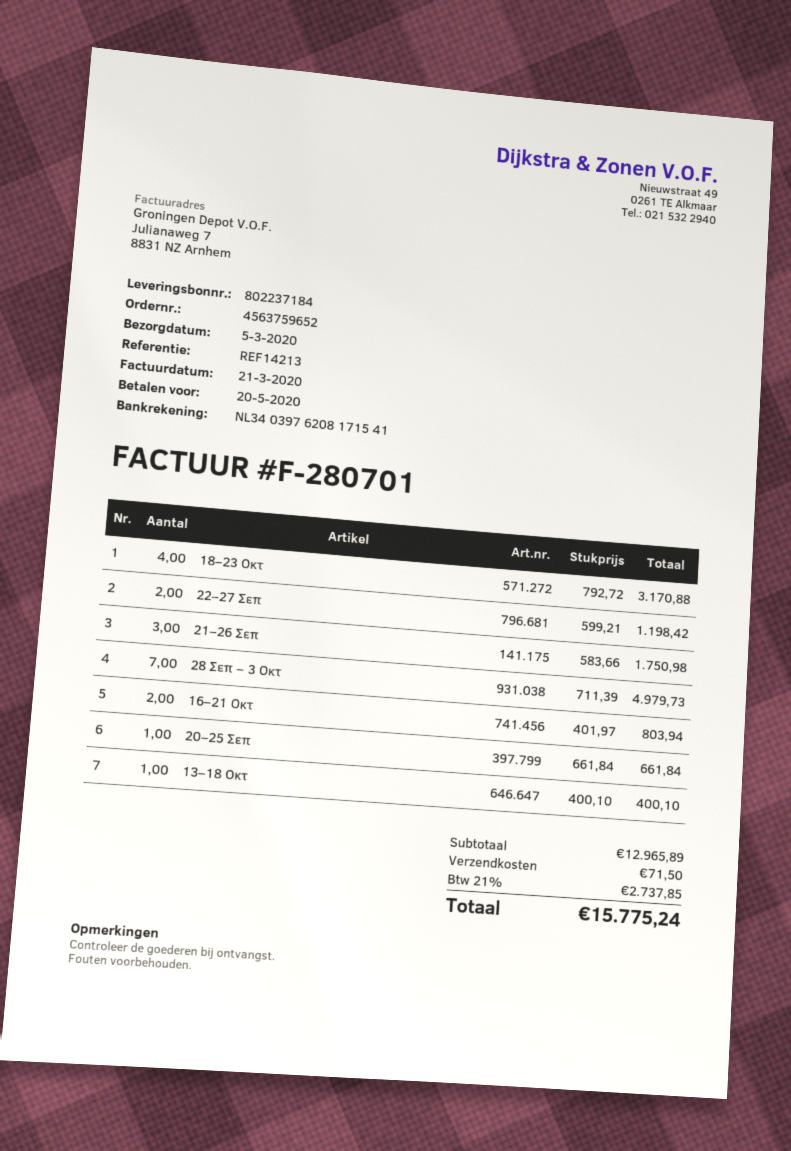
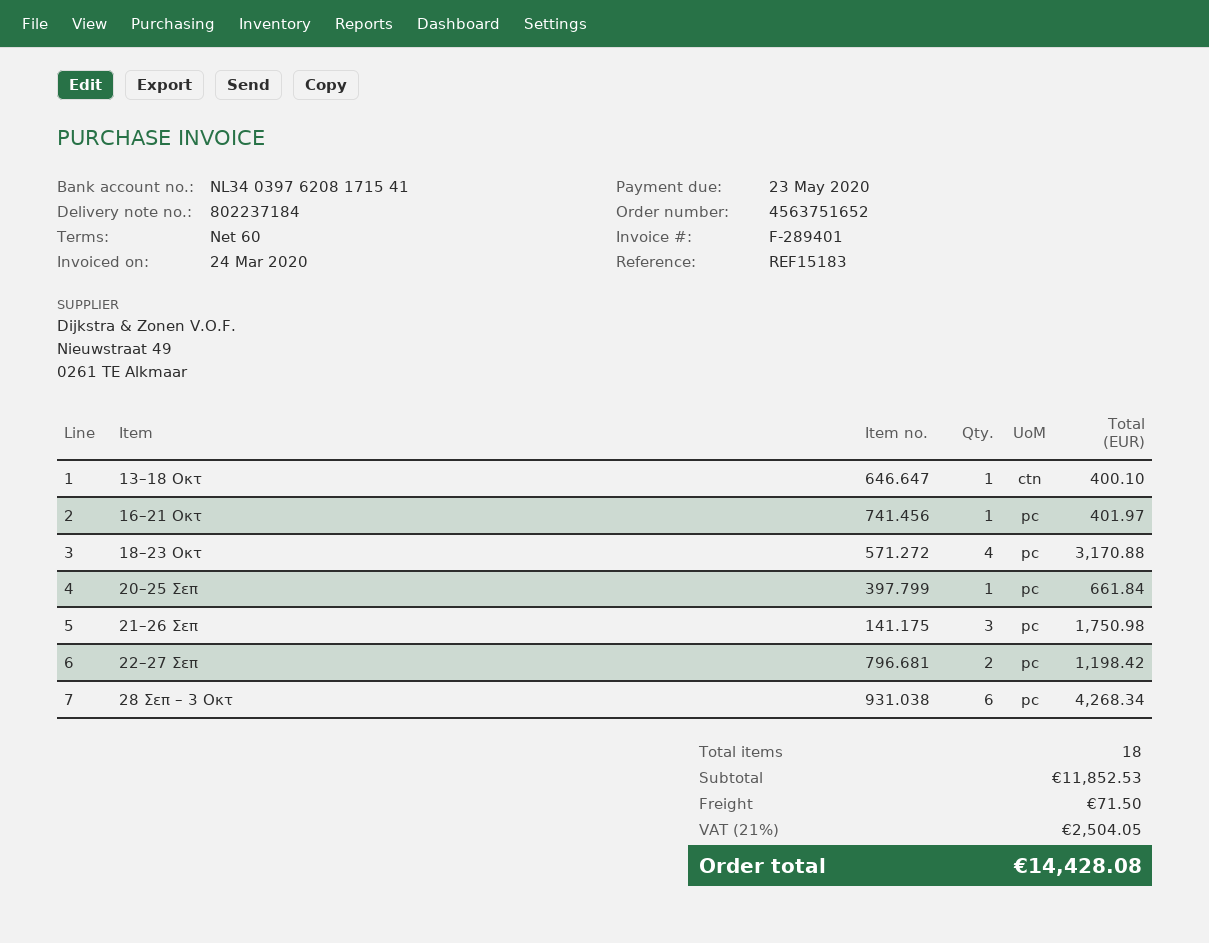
order number: 4563759652 -> 4563751652
invoice number: F-280701 -> F-289401
invoice date: 2020-03-21 -> 2020-03-24
due date: 2020-05-20 -> 2020-05-23
reference: REF14213 -> REF15183
28 Σεπ – 3 Οκτ: 7 for 4979.73 -> 6 for 4268.34
16–21 Οκτ: 2 for 803.94 -> 1 for 401.97
subtotal: 12965.89 -> 11852.53
tax: 21% = 2737.85 -> 21% = 2504.05
total: 15775.24 -> 14428.08

